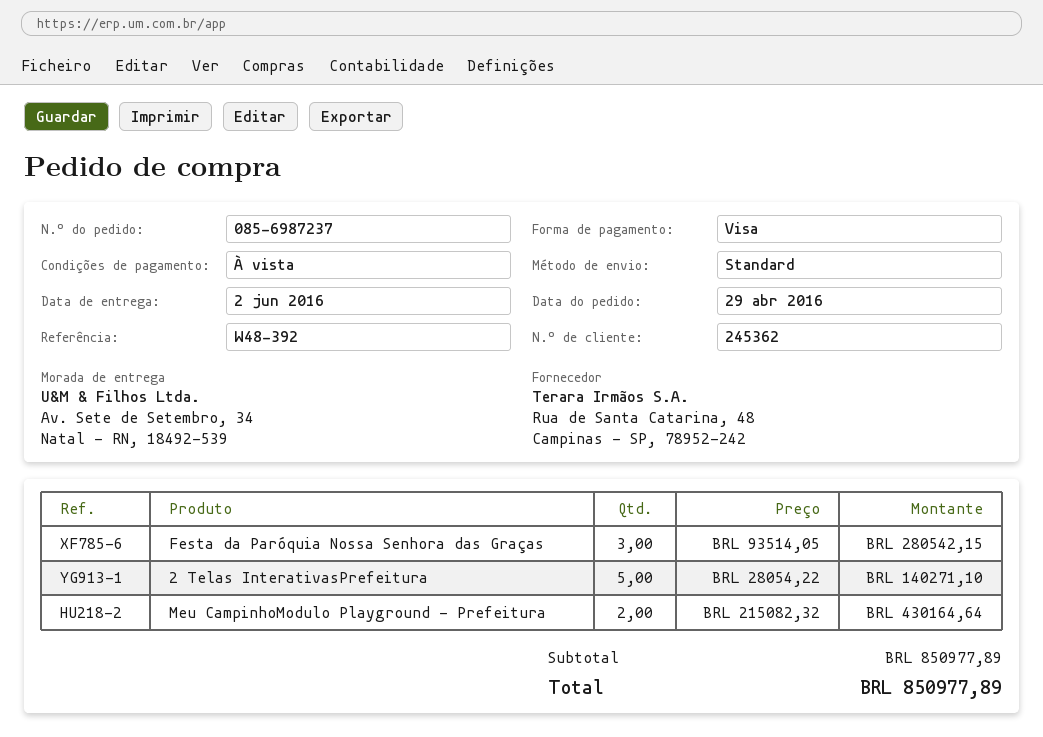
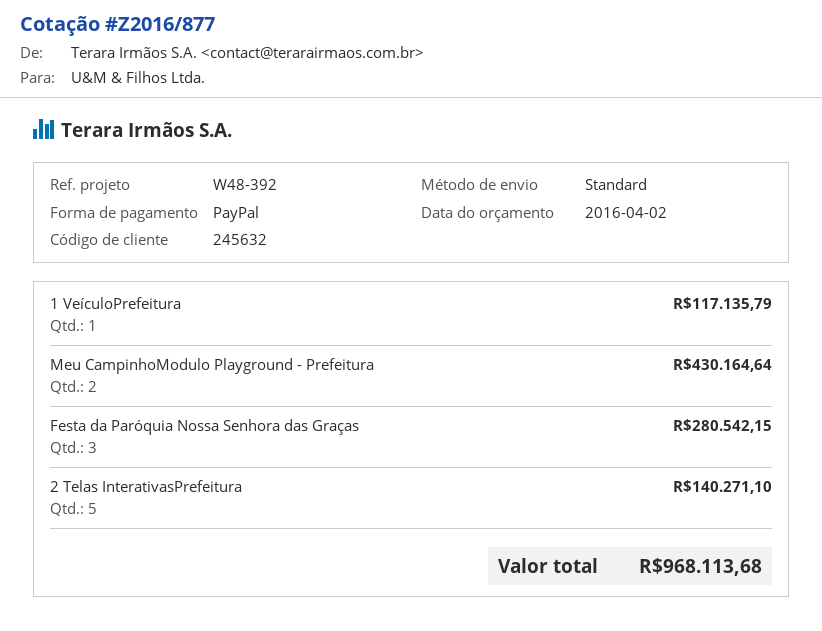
customer number: 245362 -> 245632
payment method: Visa -> PayPal
1 VeículoPrefeitura: none -> 1 for 117135.79
total: 850977.89 -> 968113.68

